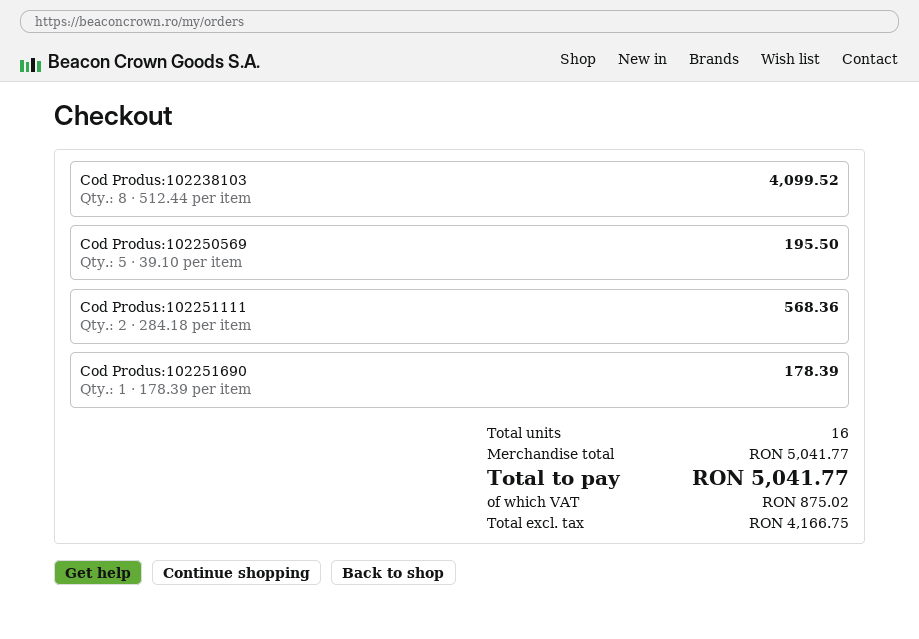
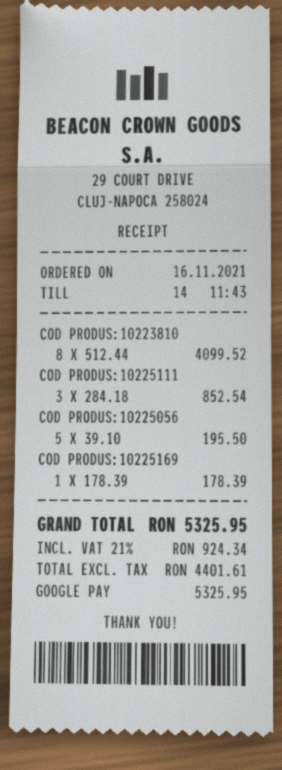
Cod Produs:102251111: 2 x 284.18 = 568.36 -> 3 x 284.18 = 852.54
net: 4166.75 -> 4401.61
tax: 875.02 -> 924.34
total: 5041.77 -> 5325.95

